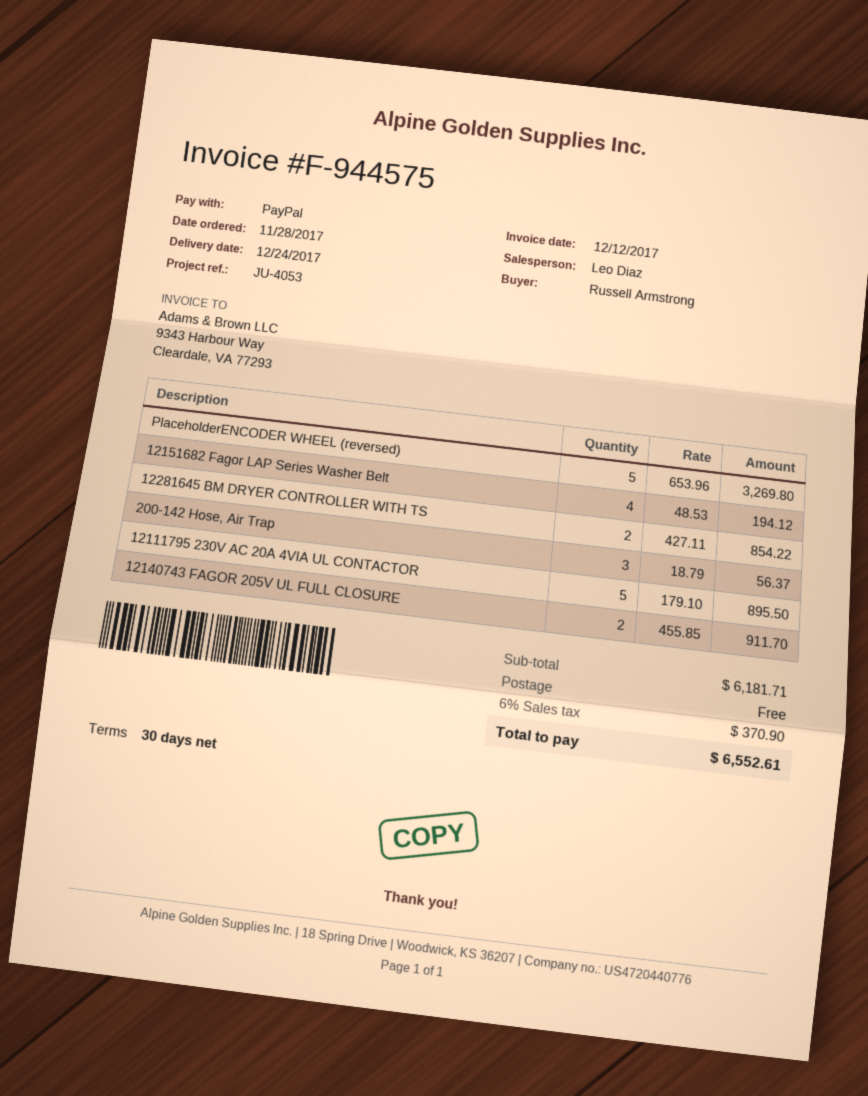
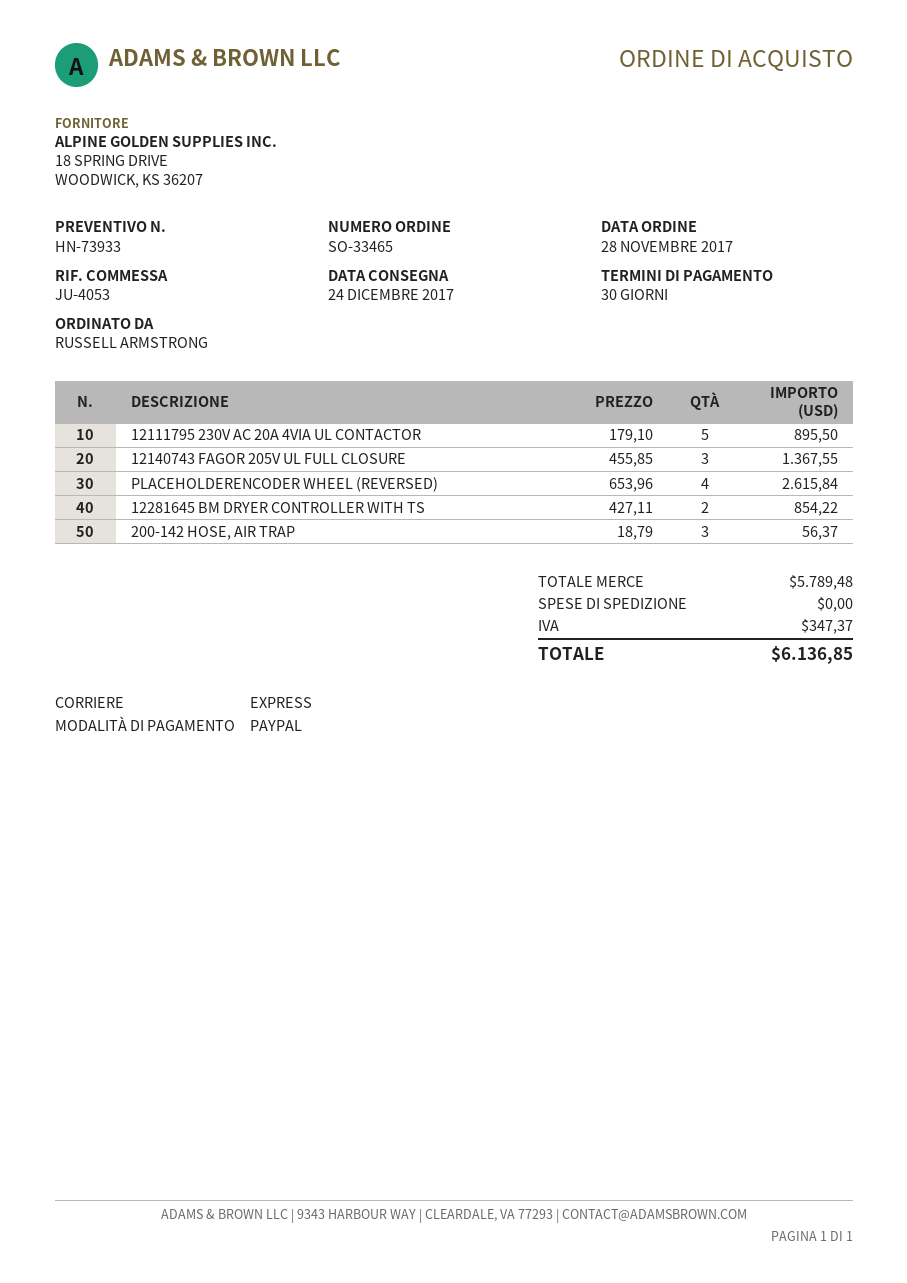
PlaceholderENCODER WHEEL (reversed): 5 x 653.96 = 3269.80 -> 4 x 653.96 = 2615.84
12151682 Fagor LAP Series Washer Belt: 4 x 48.53 = 194.12 -> none
12140743 FAGOR 205V UL FULL CLOSURE: 2 x 455.85 = 911.70 -> 3 x 455.85 = 1367.55
subtotal: 6181.71 -> 5789.48
tax: 370.90 -> 347.37
total: 6552.61 -> 6136.85

